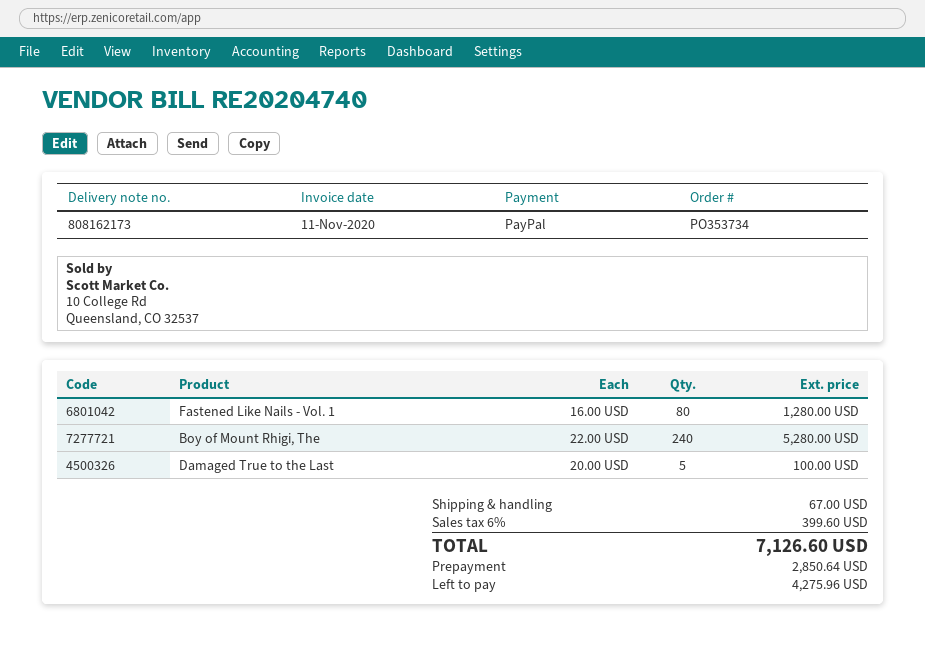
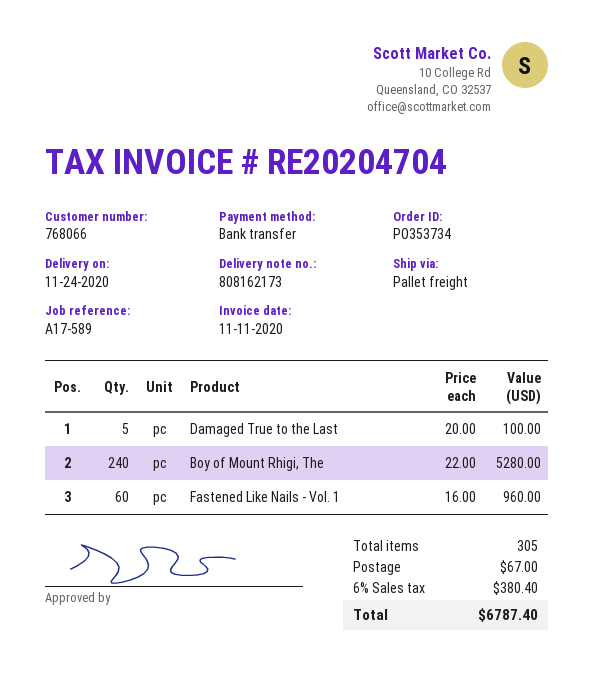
invoice number: RE20204740 -> RE20204704
payment method: PayPal -> bank transfer
Fastened Like Nails - Vol. 1: 80 x 16.00 = 1280.00 -> 60 x 16.00 = 960.00
tax: 6% = 399.60 -> 6% = 380.40
total: 7126.60 -> 6787.40

